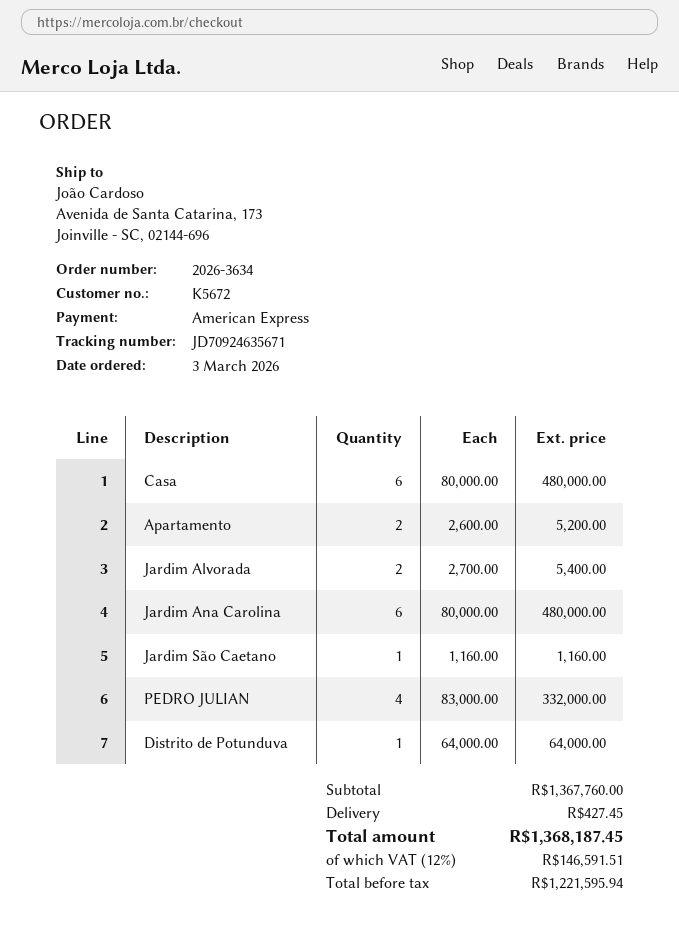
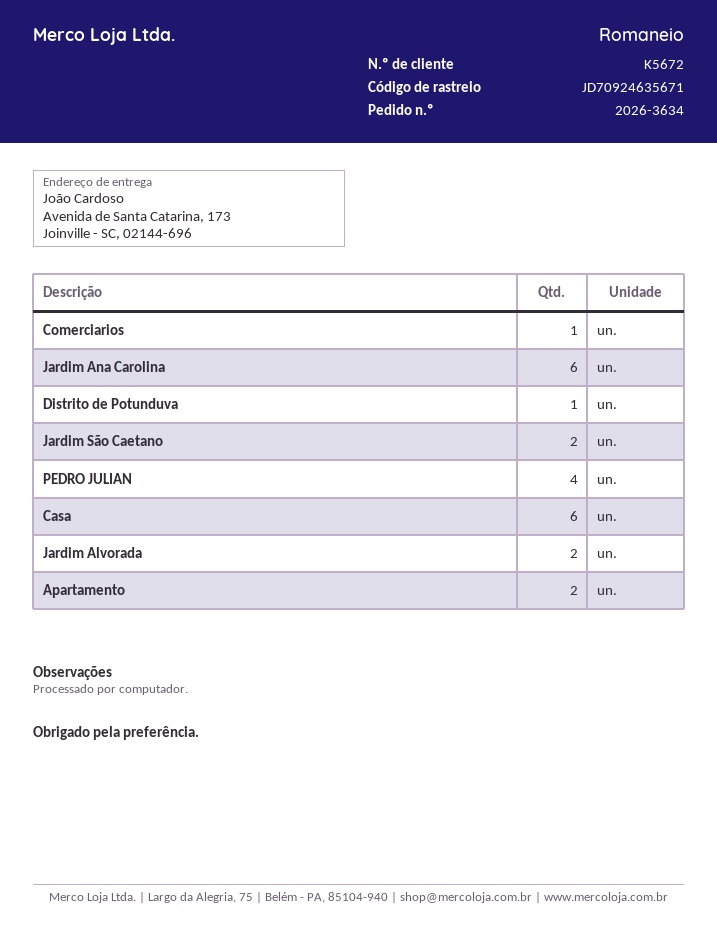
Jardim São Caetano: 1 -> 2
Comerciarios: none -> 1

